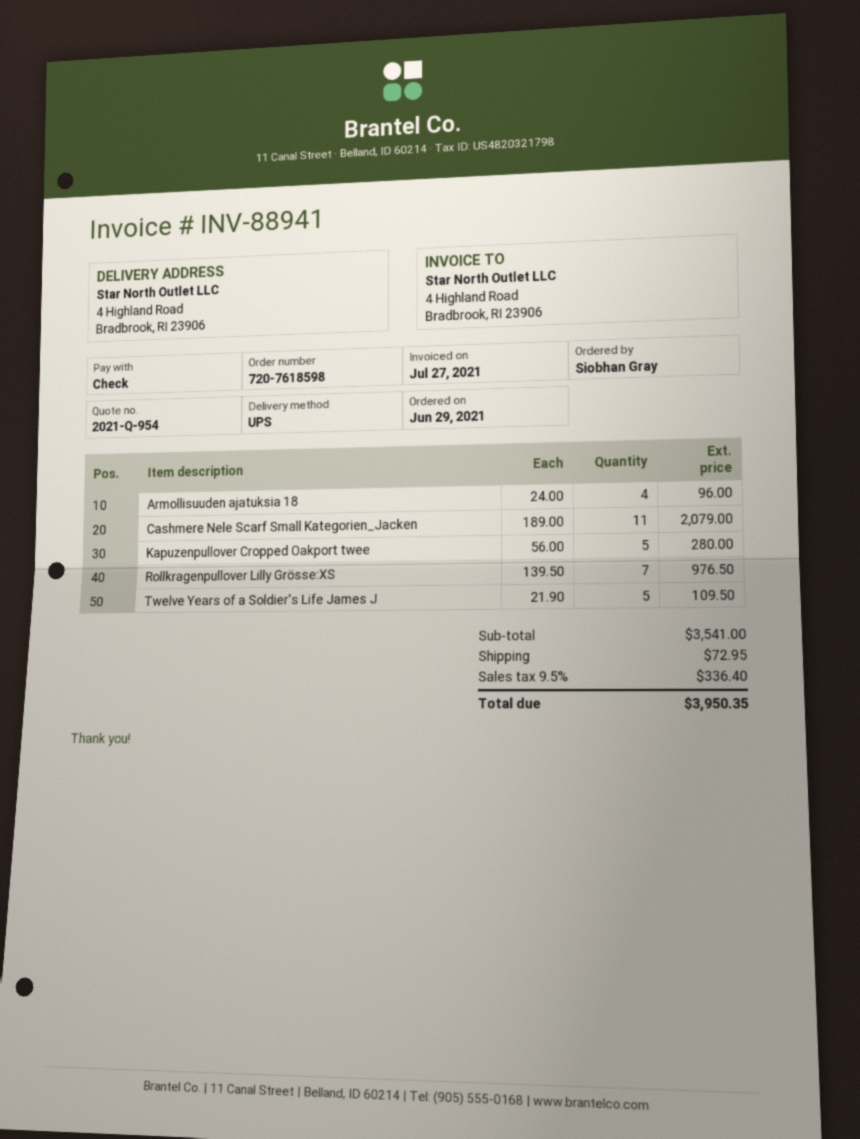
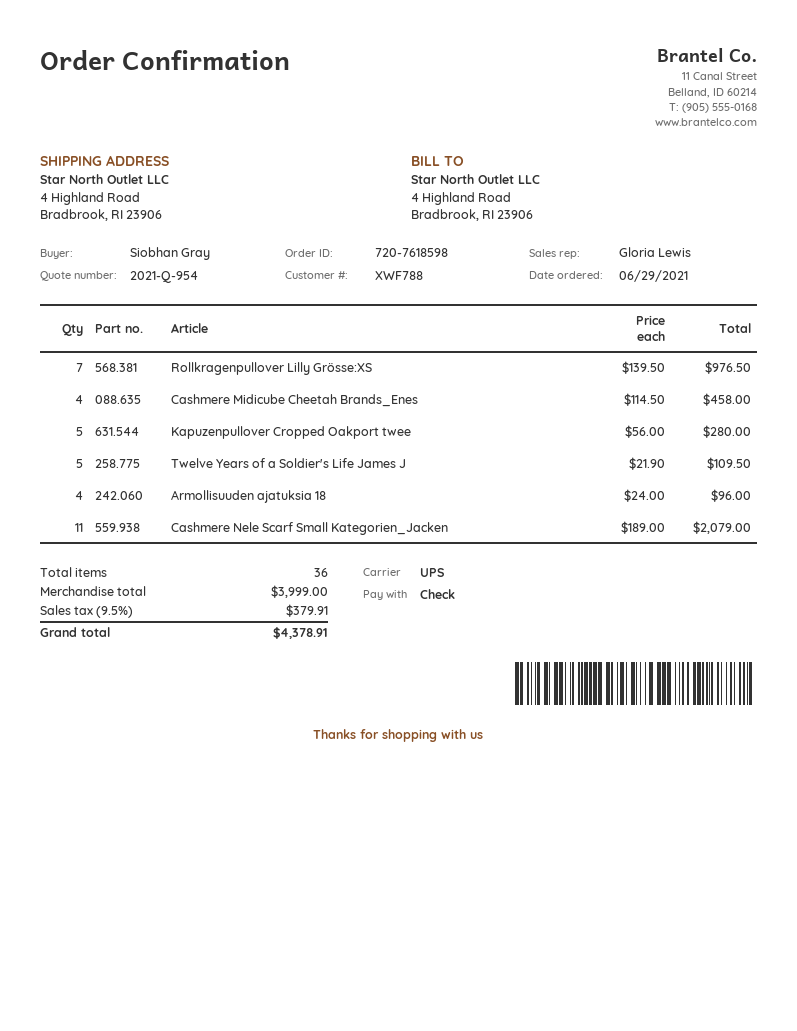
Cashmere Midicube Cheetah Brands_Enes: none -> 4 x 114.50 = 458.00
subtotal: 3541.00 -> 3999.00
shipping: 72.95 -> none
tax: 9.5% = 336.40 -> 9.5% = 379.91
total: 3950.35 -> 4378.91

